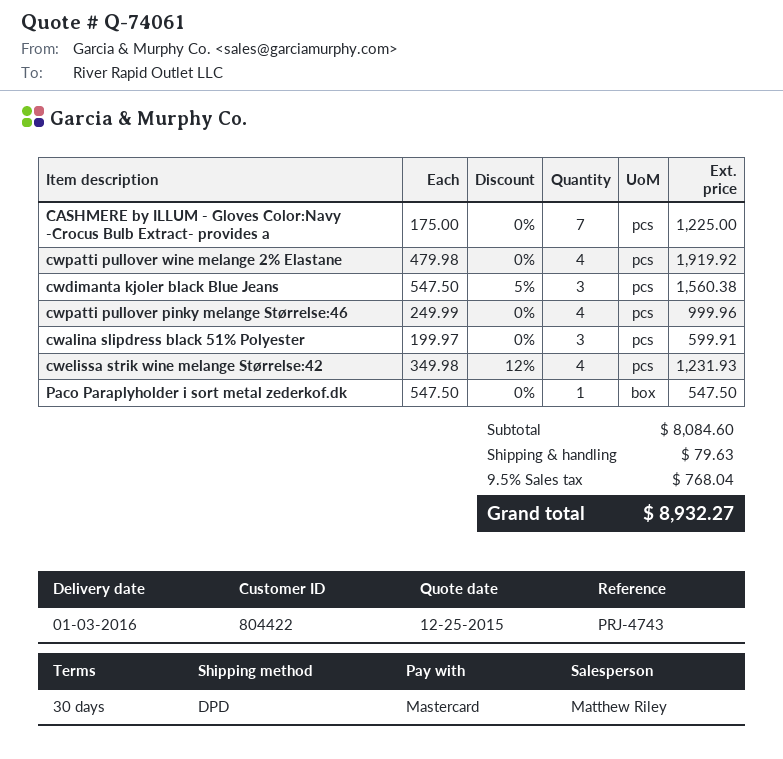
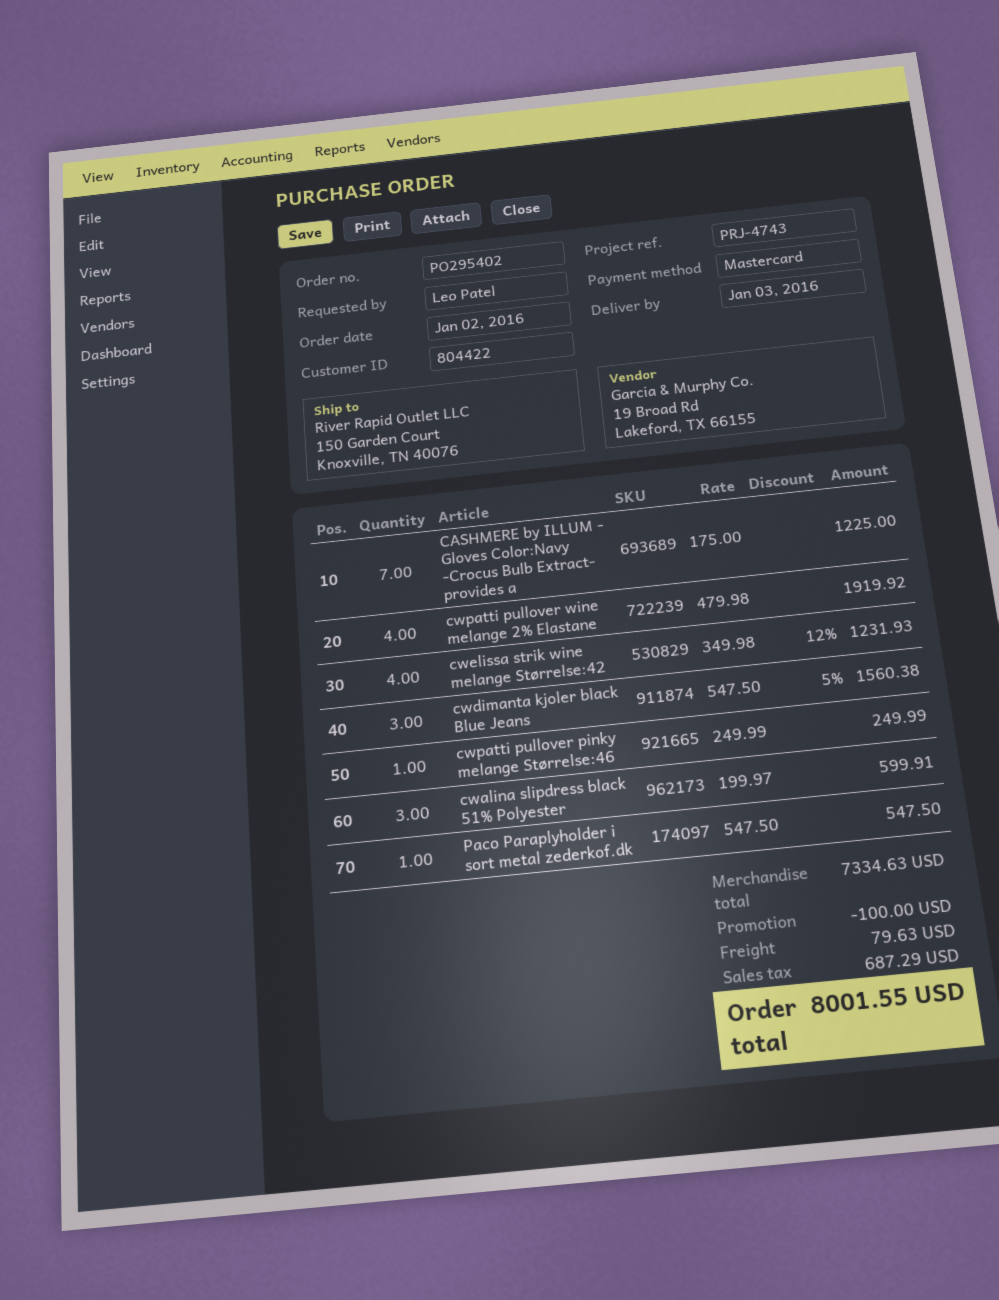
cwpatti pullover pinky melange Størrelse:46: 4 x 249.99 = 999.96 -> 1 x 249.99 = 249.99
subtotal: 8084.60 -> 7334.63
discount: none -> 100.00
tax: 768.04 -> 687.29
total: 8932.27 -> 8001.55

